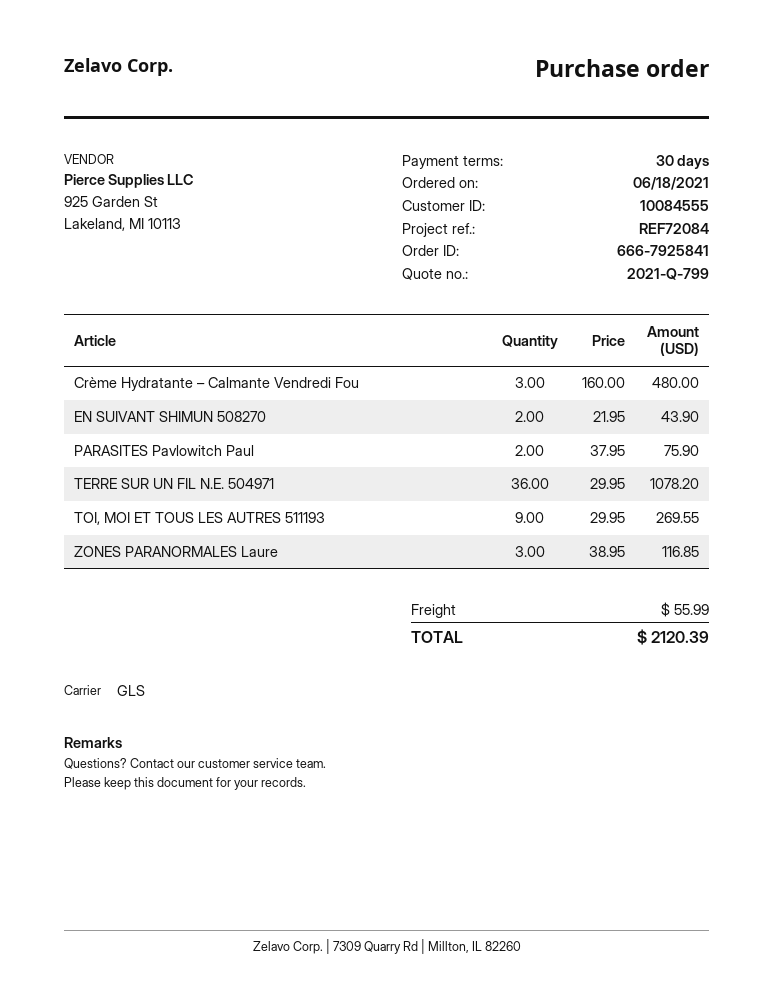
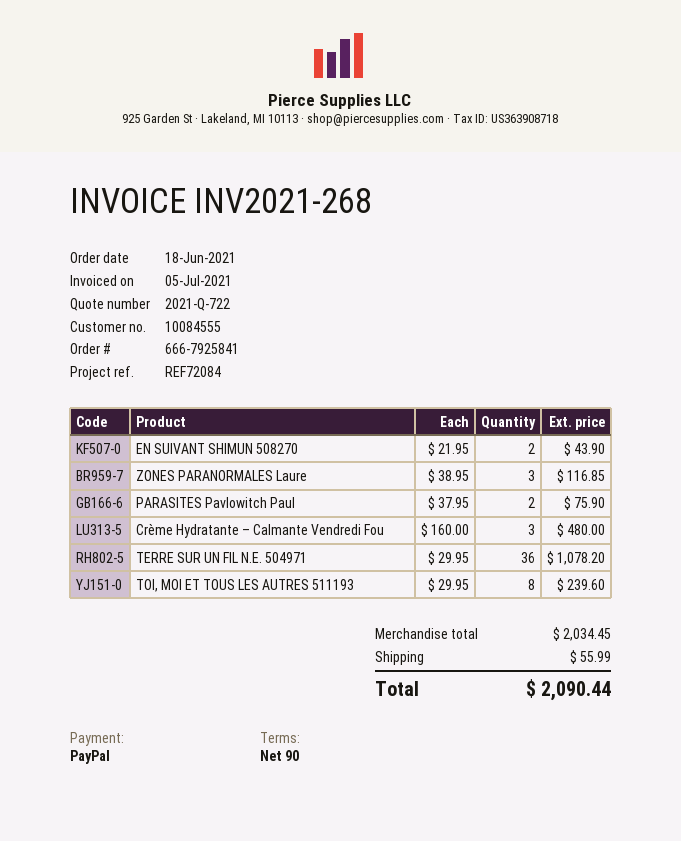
quote number: 2021-Q-799 -> 2021-Q-722
payment terms: 30 days -> 90 days
TOI, MOI ET TOUS LES AUTRES 511193: 9 x 29.95 = 269.55 -> 8 x 29.95 = 239.60
total: 2120.39 -> 2090.44

